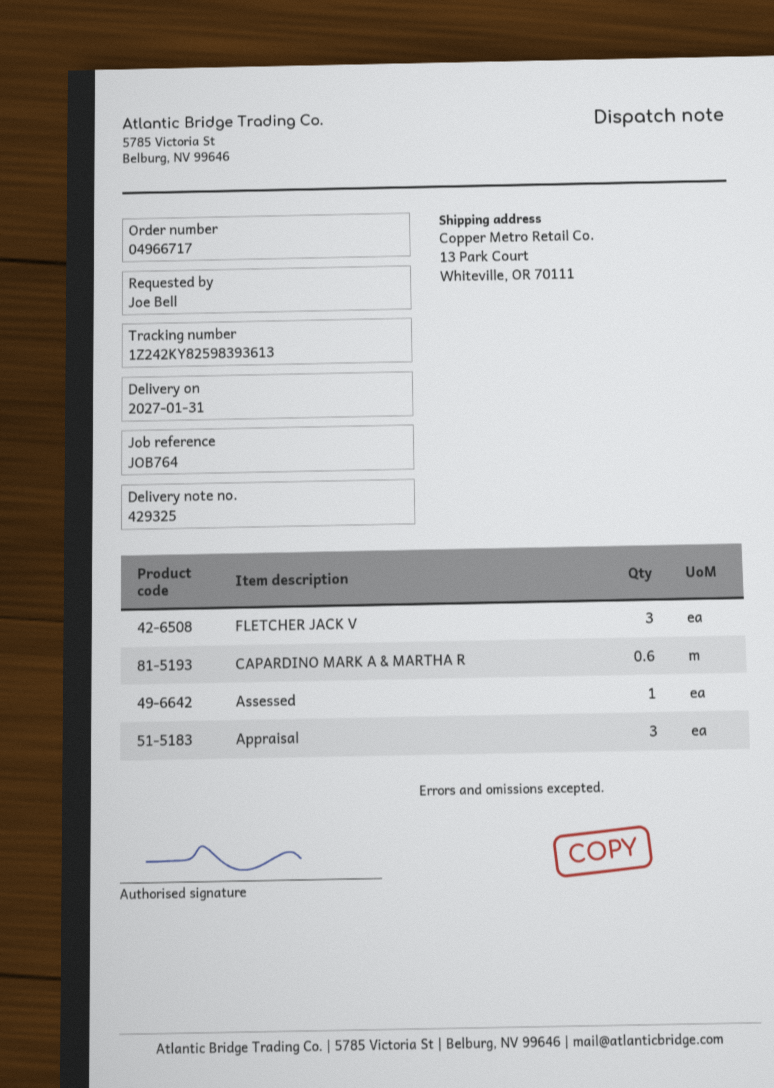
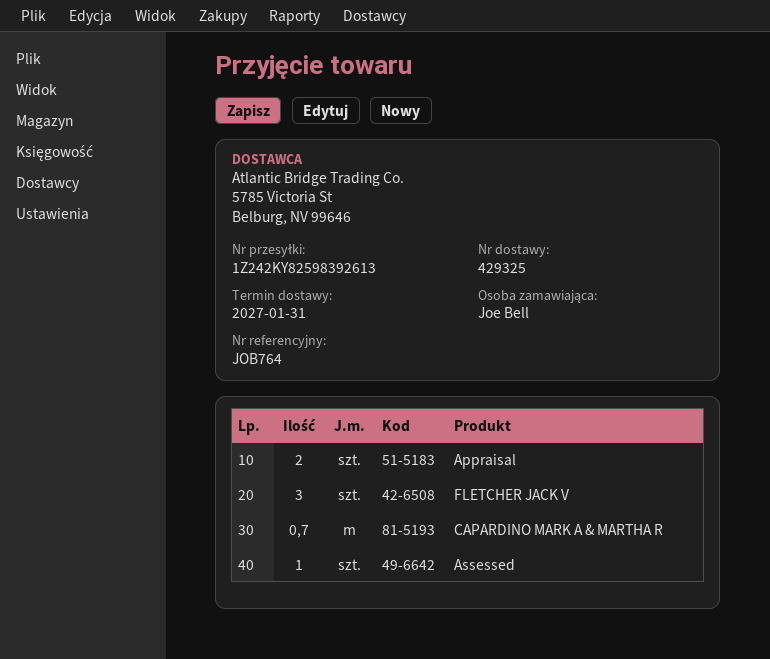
tracking number: 1Z242KY82598393613 -> 1Z242KY82598392613
CAPARDINO MARK A & MARTHA R: 0.6 -> 0.7
Appraisal: 3 -> 2

